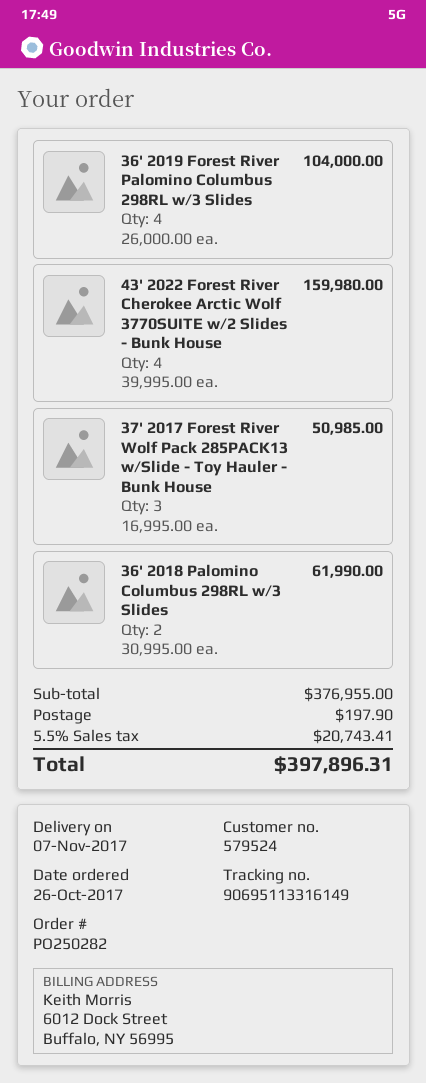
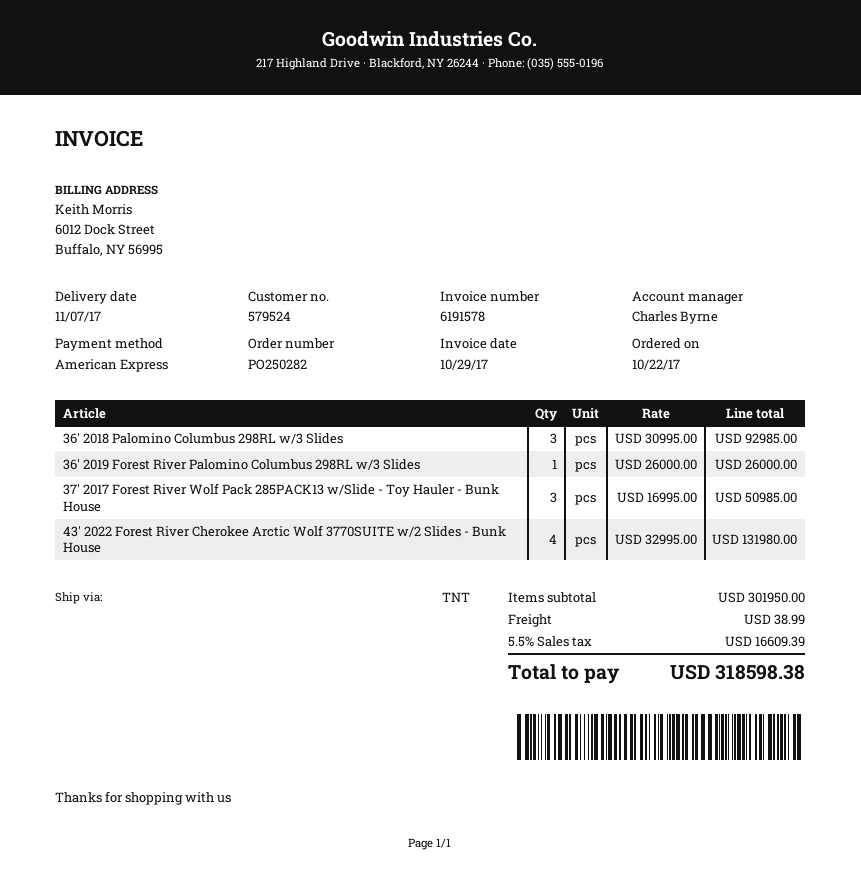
order date: 2017-10-26 -> 2017-10-22
36' 2019 Forest River Palomino Columbus 298RL w/3 Slides: 4 x 26000.00 = 104000.00 -> 1 x 26000.00 = 26000.00
43' 2022 Forest River Cherokee Arctic Wolf 3770SUITE w/2 Slides - Bunk House: 4 x 39995.00 = 159980.00 -> 4 x 32995.00 = 131980.00
36' 2018 Palomino Columbus 298RL w/3 Slides: 2 x 30995.00 = 61990.00 -> 3 x 30995.00 = 92985.00
subtotal: 376955.00 -> 301950.00
shipping: 197.90 -> 38.99
tax: 5.5% = 20743.41 -> 5.5% = 16609.39
total: 397896.31 -> 318598.38

